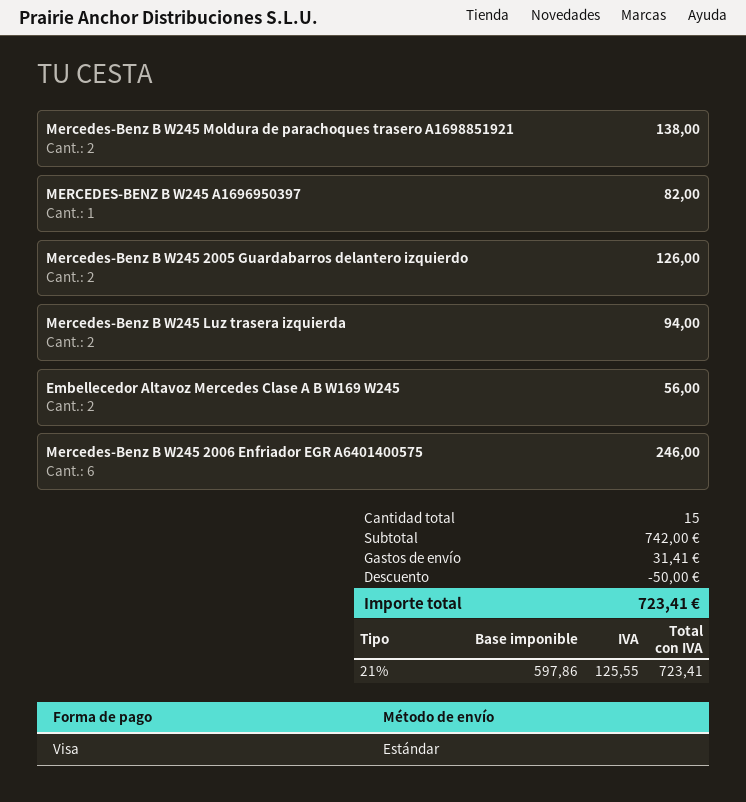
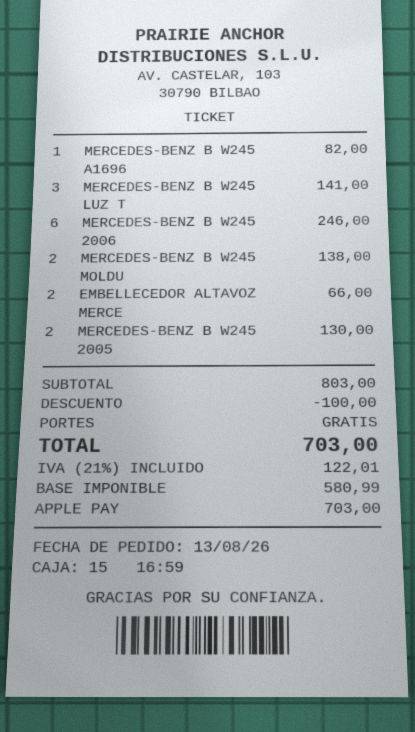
payment method: Visa -> Apple Pay
Mercedes-Benz B W245 2005 Guardabarros delantero izquierdo: 2 for 126.00 -> 2 for 130.00
Mercedes-Benz B W245 Luz trasera izquierda: 2 for 94.00 -> 3 for 141.00
Embellecedor Altavoz Mercedes Clase A B W169 W245: 2 for 56.00 -> 2 for 66.00
subtotal: 742.00 -> 803.00
discount: 50.00 -> 100.00
shipping: 31.41 -> 0.00
net: 597.86 -> 580.99
tax: 21% = 125.55 -> 21% = 122.01
total: 723.41 -> 703.00

